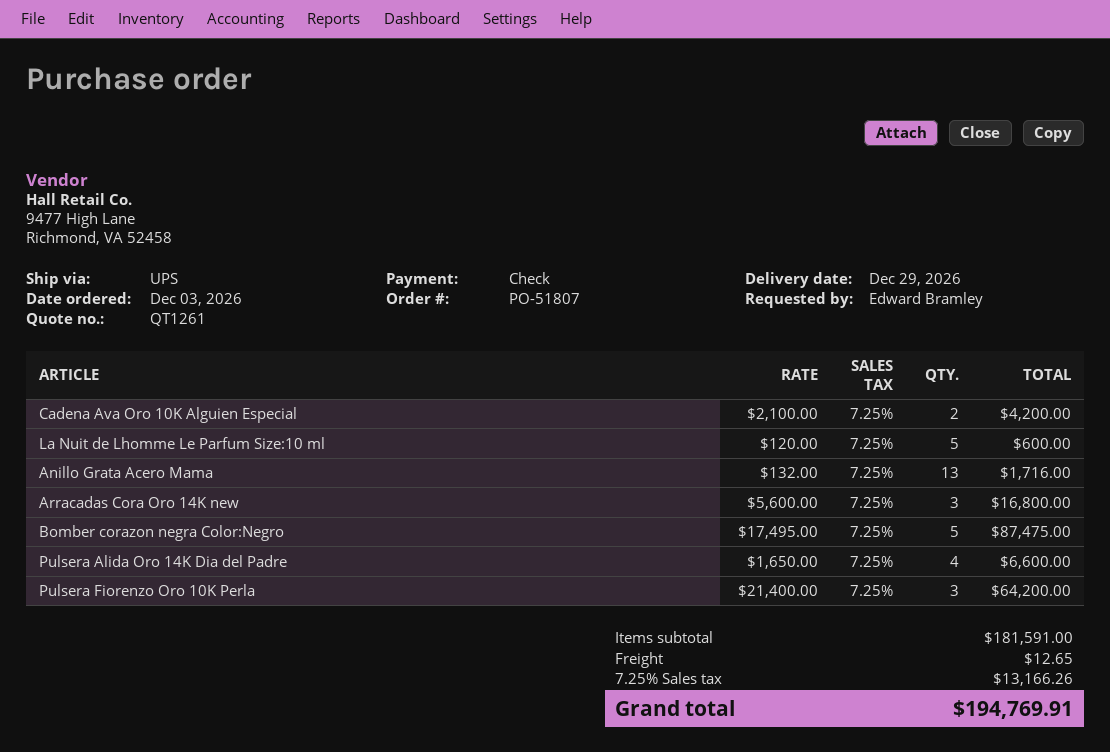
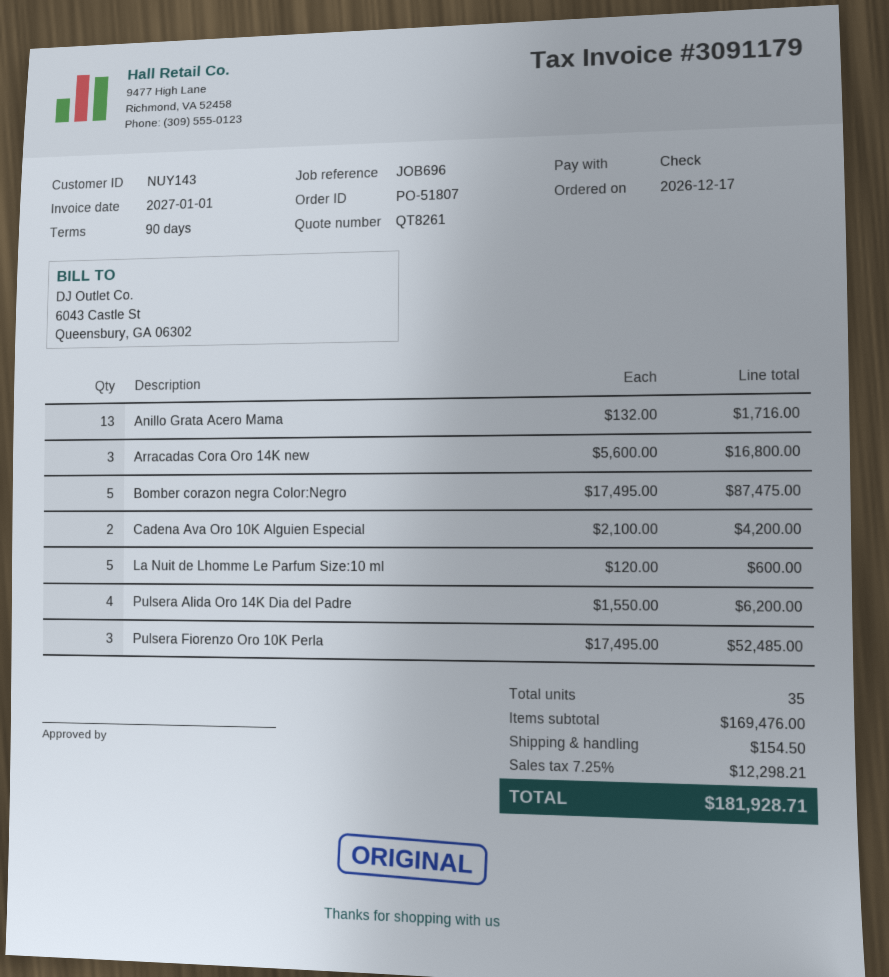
quote number: QT1261 -> QT8261
order date: 2026-12-03 -> 2026-12-17
Pulsera Alida Oro 14K Dia del Padre: 4 x 1650.00 = 6600.00 -> 4 x 1550.00 = 6200.00
Pulsera Fiorenzo Oro 10K Perla: 3 x 21400.00 = 64200.00 -> 3 x 17495.00 = 52485.00
subtotal: 181591.00 -> 169476.00
shipping: 12.65 -> 154.50
tax: 7.25% = 13166.26 -> 7.25% = 12298.21
total: 194769.91 -> 181928.71

